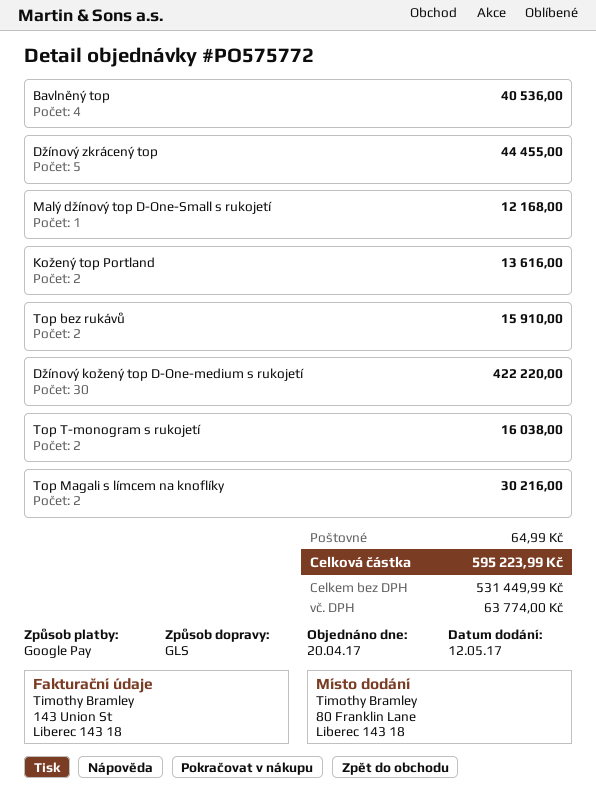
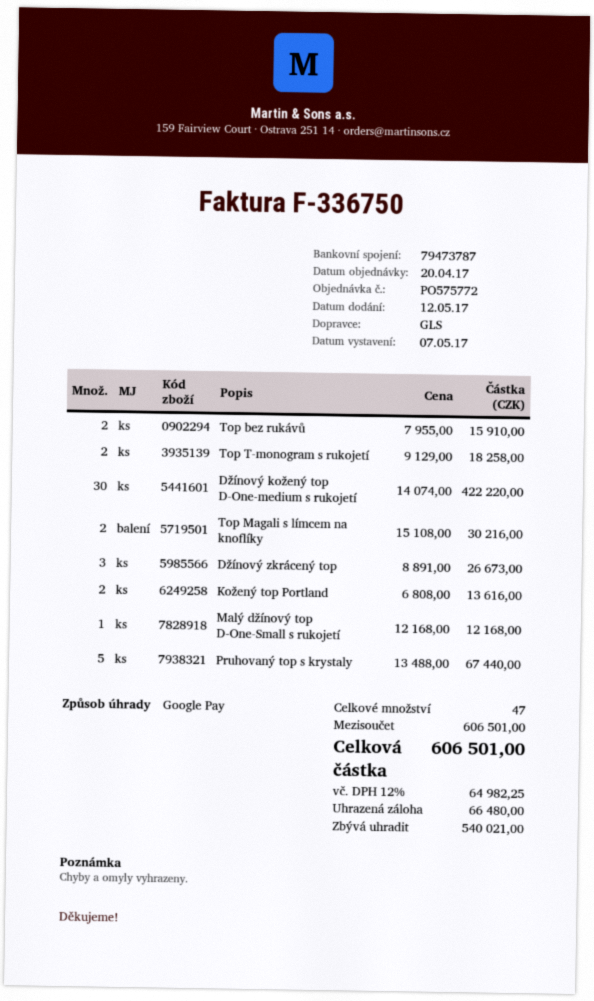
Bavlněný top: 4 for 40536.00 -> none
Džínový zkrácený top: 5 for 44455.00 -> 3 for 26673.00
Top T-monogram s rukojetí: 2 for 16038.00 -> 2 for 18258.00
Pruhovaný top s krystaly: none -> 5 for 67440.00
shipping: 64.99 -> none
tax: 63774.00 -> 64982.25
total: 595223.99 -> 606501.00

